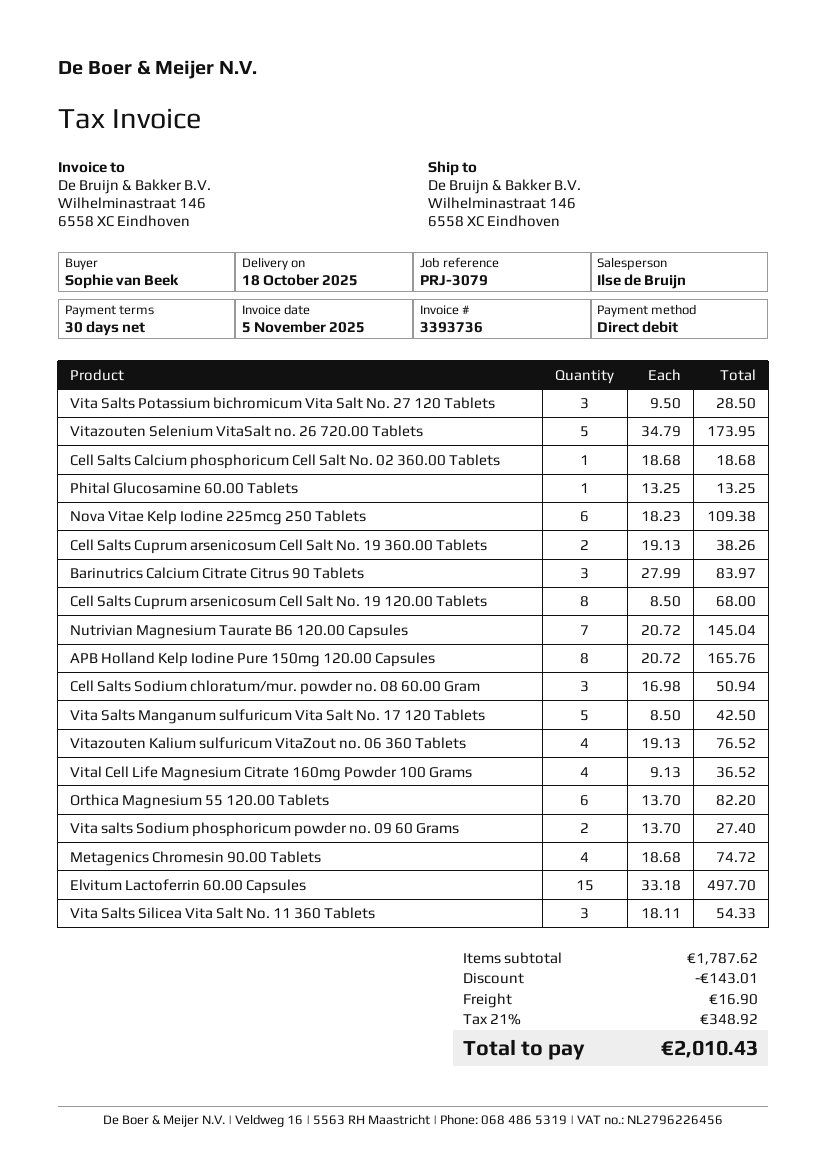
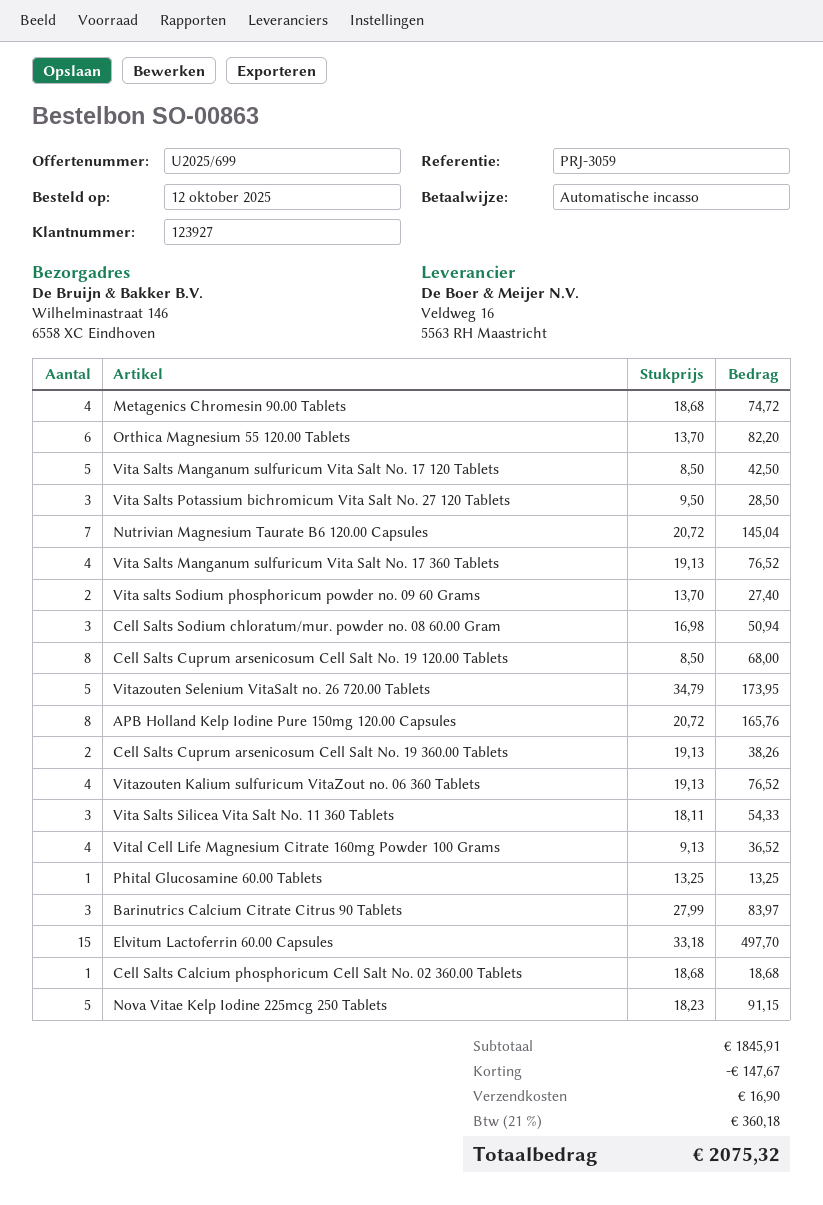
reference: PRJ-3079 -> PRJ-3059
Nova Vitae Kelp Iodine 225mcg 250 Tablets: 6 x 18.23 = 109.38 -> 5 x 18.23 = 91.15
Vita Salts Manganum sulfuricum Vita Salt No. 17 360 Tablets: none -> 4 x 19.13 = 76.52
subtotal: 1787.62 -> 1845.91
discount: 143.01 -> 147.67
tax: 21% = 348.92 -> 21% = 360.18
total: 2010.43 -> 2075.32

